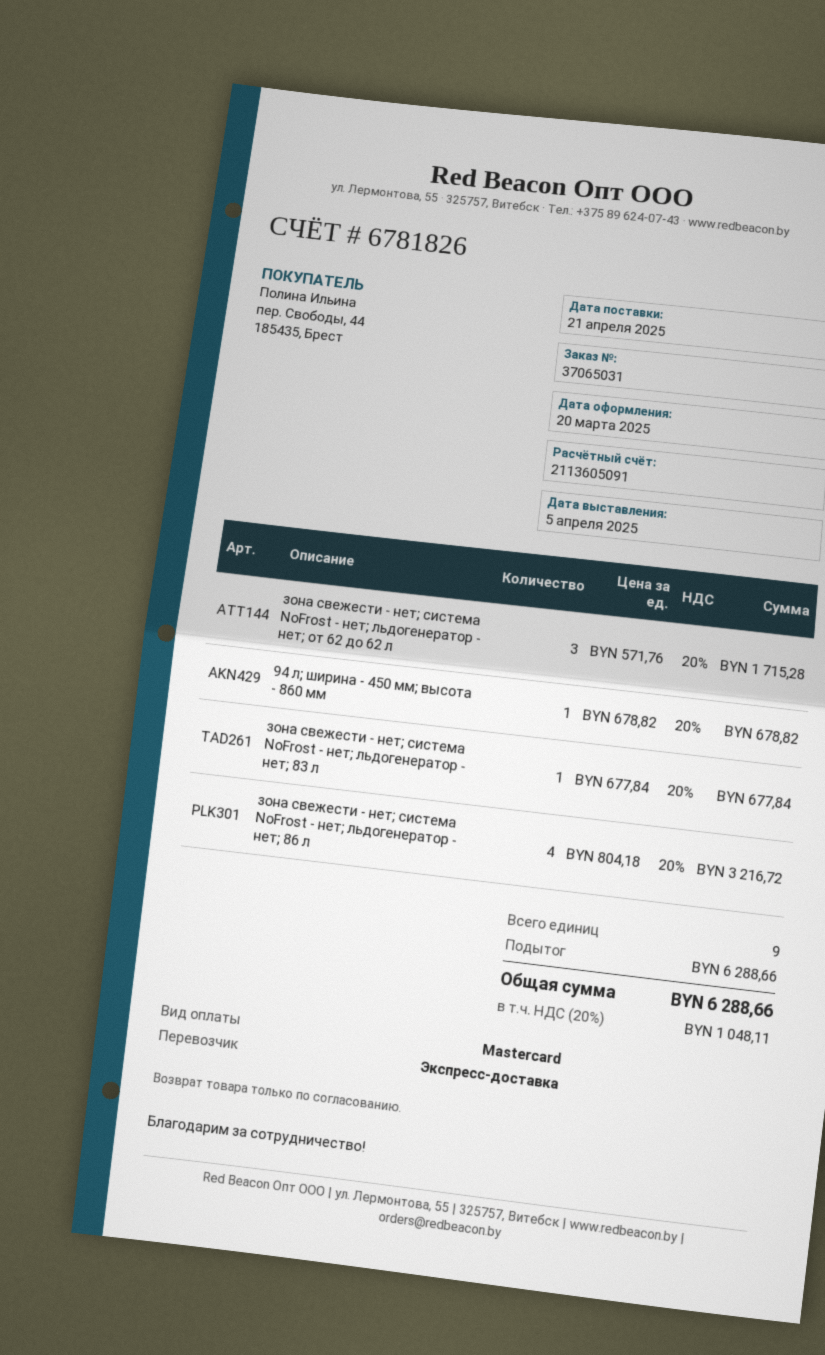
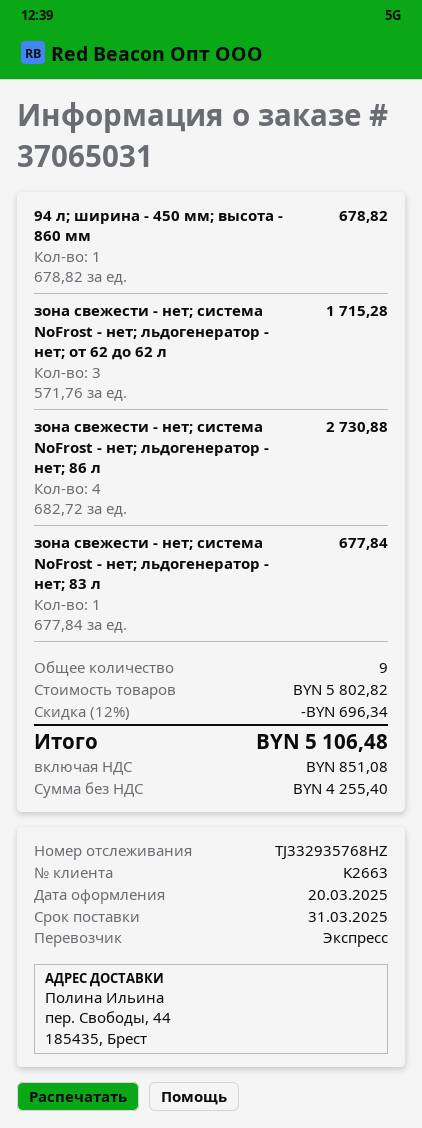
delivery date: 2025-04-21 -> 2025-03-31
зона свежести - нет; система NoFrost - нет; льдогенератор - нет; 86 л: 4 x 804.18 = 3216.72 -> 4 x 682.72 = 2730.88
subtotal: 6288.66 -> 5802.82
discount: none -> 12% = 696.34
tax: 1048.11 -> 851.08
total: 6288.66 -> 5106.48

